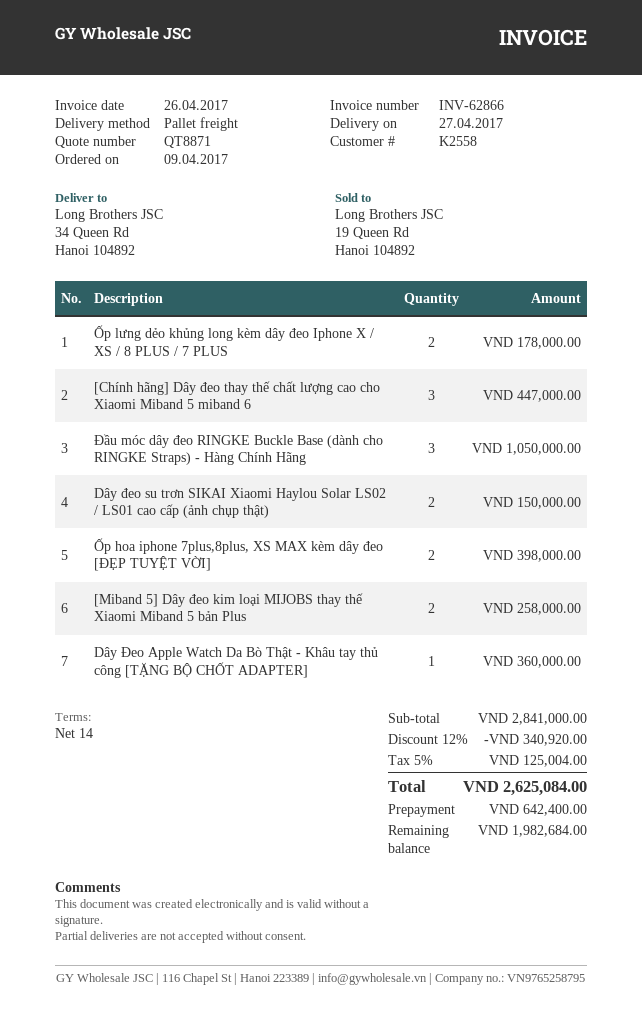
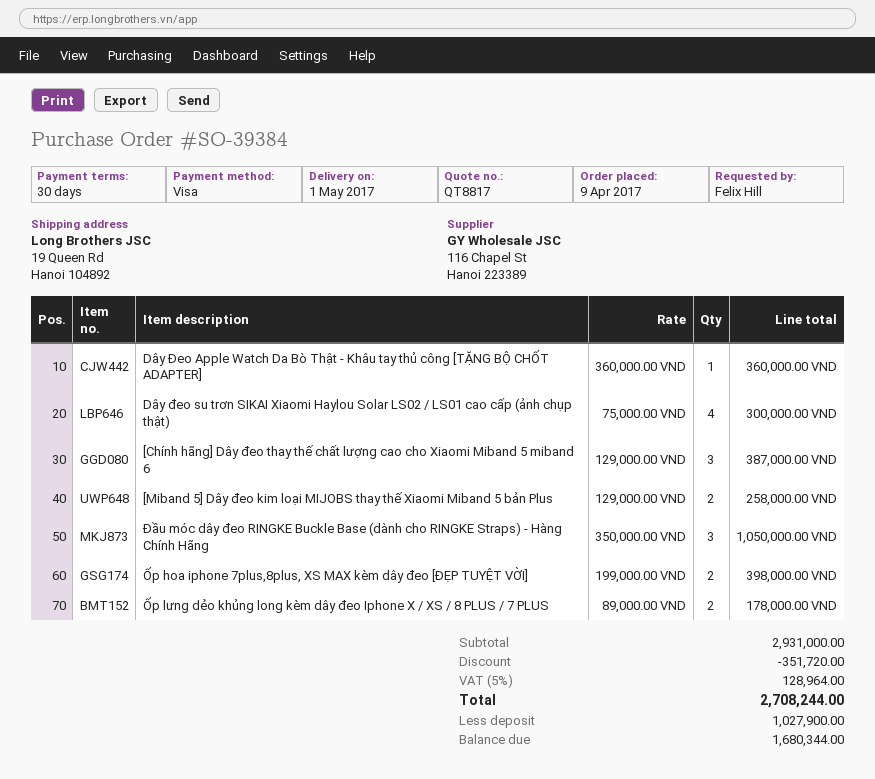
quote number: QT8871 -> QT8817
delivery date: 2017-04-27 -> 2017-05-01
payment terms: 14 days -> 30 days
ship to: 34 Queen Rd, Hanoi 104892 -> 19 Queen Rd, Hanoi 104892
[Chính hãng] Dây đeo thay thế chất lượng cao cho Xiaomi Miband 5 miband 6: 3 for 447000.00 -> 3 for 387000.00
Dây đeo su trơn SIKAI Xiaomi Haylou Solar LS02 / LS01 cao cấp (ảnh chụp thật): 2 for 150000.00 -> 4 for 300000.00
subtotal: 2841000.00 -> 2931000.00
discount: 340920.00 -> 351720.00
tax: 5% = 125004.00 -> 5% = 128964.00
total: 2625084.00 -> 2708244.00
deposit: 642400.00 -> 1027900.00
balance: 1982684.00 -> 1680344.00

